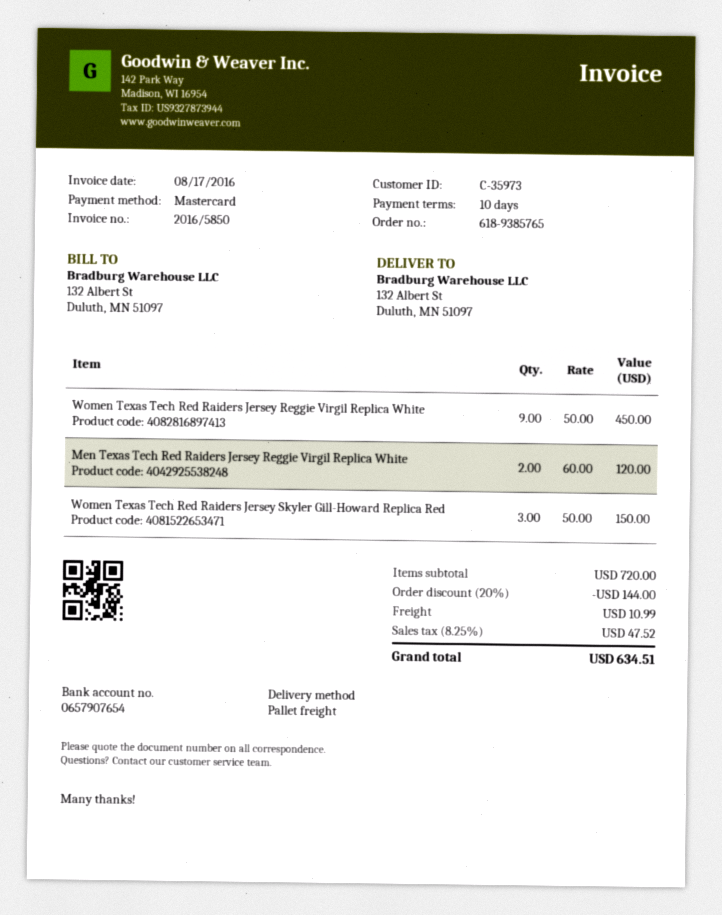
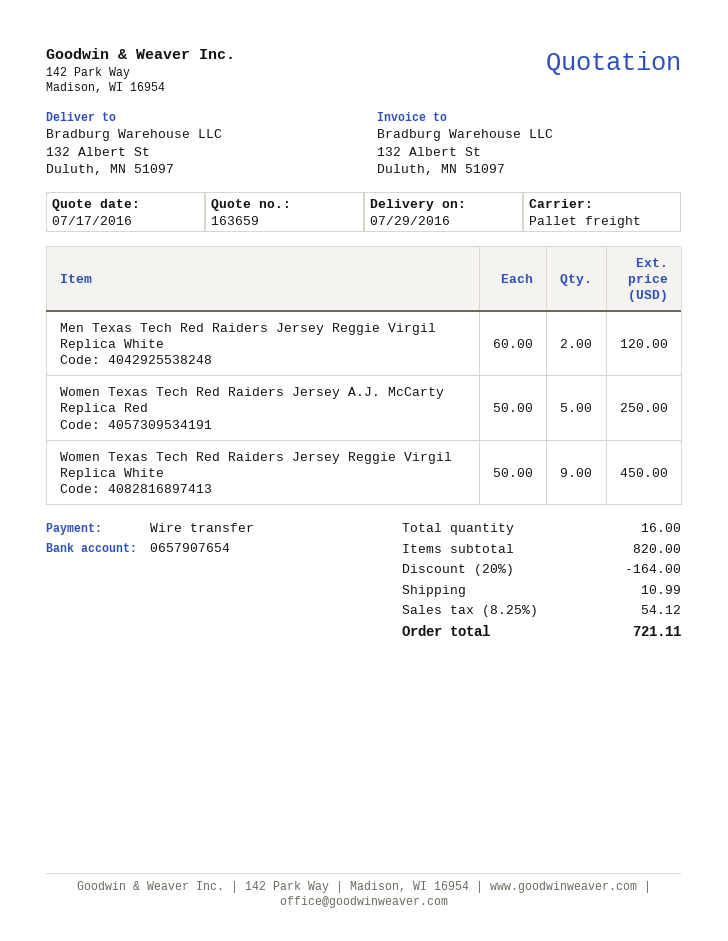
payment method: Mastercard -> bank transfer
Women Texas Tech Red Raiders Jersey Skyler Gill-Howard Replica Red: 3 x 50.00 = 150.00 -> none
Women Texas Tech Red Raiders Jersey A.J. McCarty Replica Red: none -> 5 x 50.00 = 250.00
subtotal: 720.00 -> 820.00
discount: 20% = 144.00 -> 20% = 164.00
tax: 8.25% = 47.52 -> 8.25% = 54.12
total: 634.51 -> 721.11

